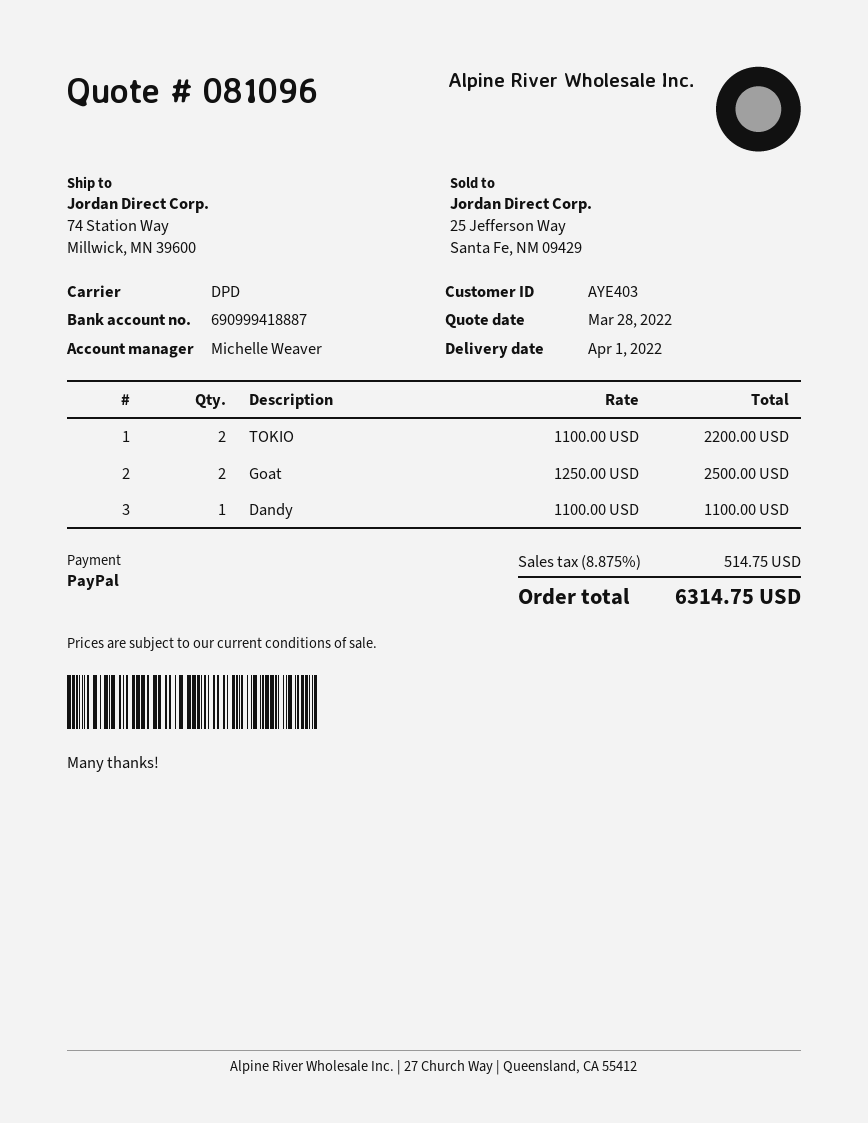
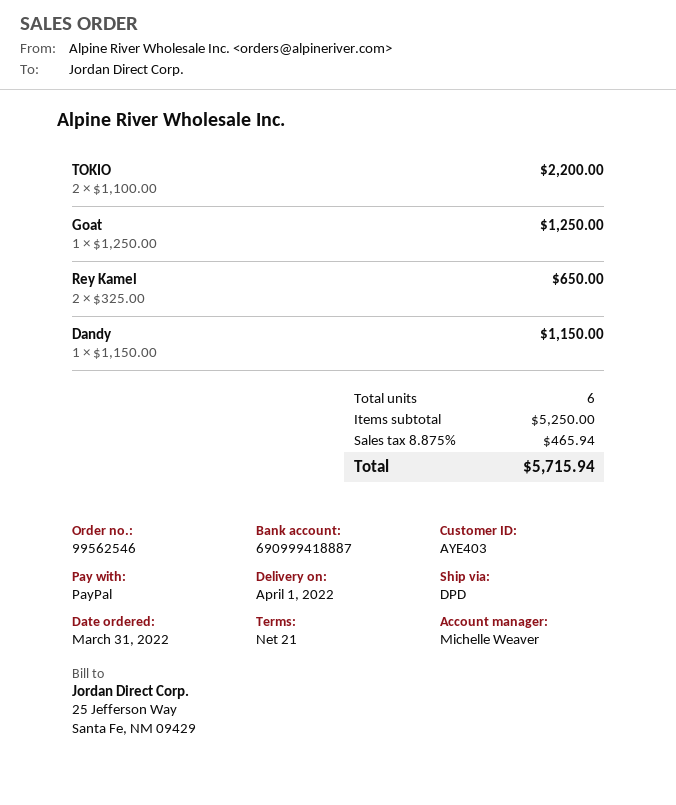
Goat: 2 x 1250.00 = 2500.00 -> 1 x 1250.00 = 1250.00
Dandy: 1 x 1100.00 = 1100.00 -> 1 x 1150.00 = 1150.00
Rey Kamel: none -> 2 x 325.00 = 650.00
tax: 8.875% = 514.75 -> 8.875% = 465.94
total: 6314.75 -> 5715.94

